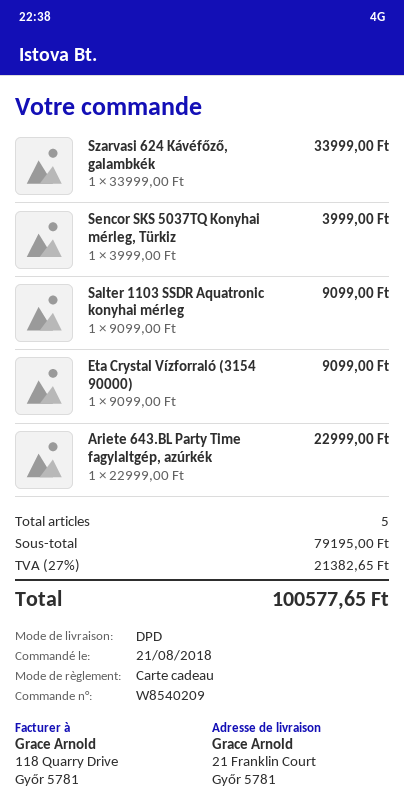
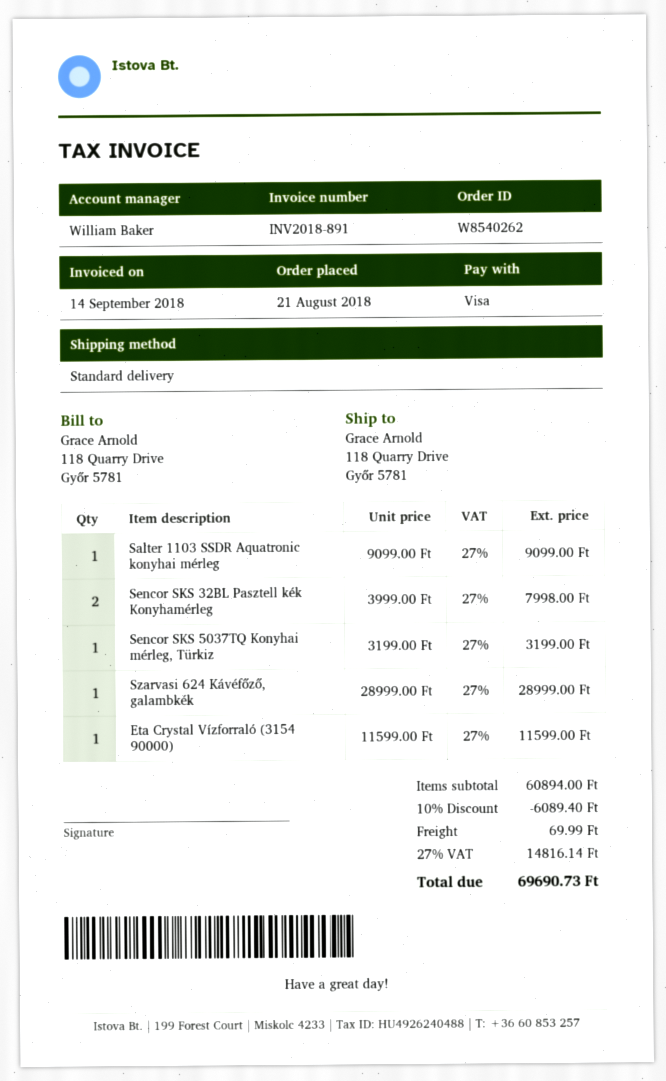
order number: W8540209 -> W8540262
payment method: gift card -> Visa
shipping method: DPD -> standard
ship to: 21 Franklin Court, Győr 5781 -> 118 Quarry Drive, Győr 5781
Szarvasi 624 Kávéfőző, galambkék: 1 x 33999.00 = 33999.00 -> 1 x 28999.00 = 28999.00
Sencor SKS 5037TQ Konyhai mérleg, Türkiz: 1 x 3999.00 = 3999.00 -> 1 x 3199.00 = 3199.00
Eta Crystal Vízforraló (3154 90000): 1 x 9099.00 = 9099.00 -> 1 x 11599.00 = 11599.00
Ariete 643.BL Party Time fagylaltgép, azúrkék: 1 x 22999.00 = 22999.00 -> none
Sencor SKS 32BL Pasztell kék Konyhamérleg: none -> 2 x 3999.00 = 7998.00
subtotal: 79195.00 -> 60894.00
discount: none -> 10% = 6089.40
shipping: none -> 69.99
tax: 27% = 21382.65 -> 27% = 14816.14
total: 100577.65 -> 69690.73

